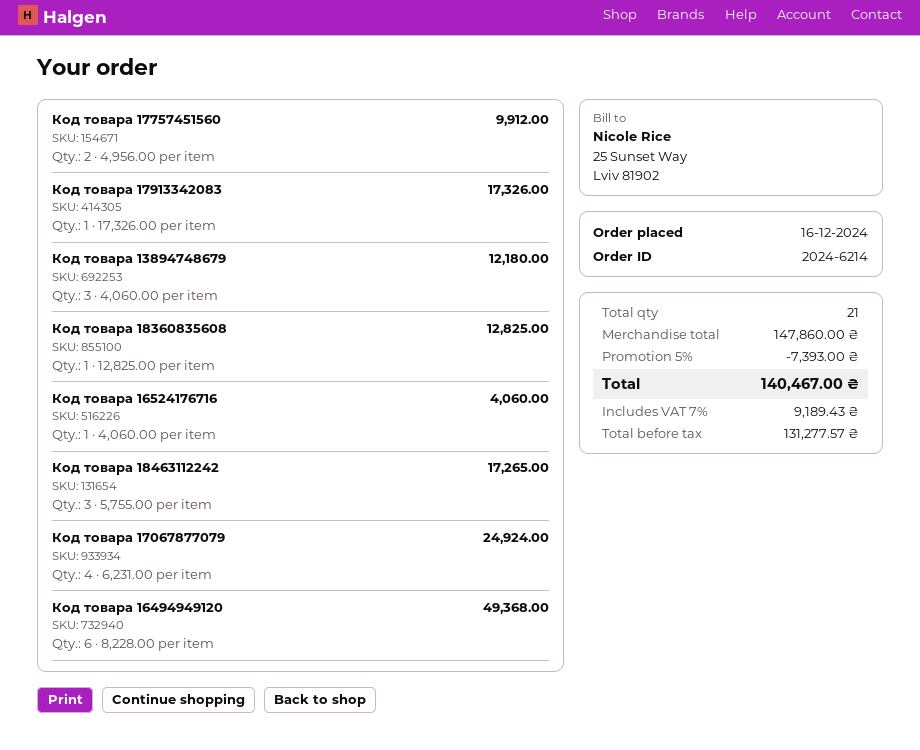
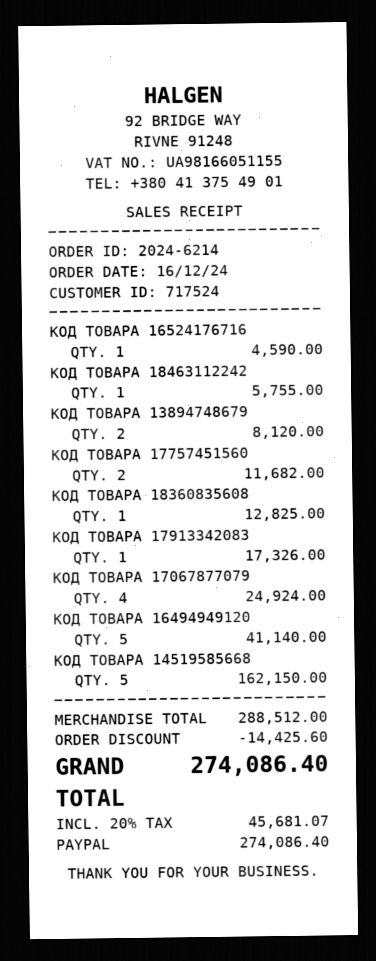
Код товара 17757451560: 2 for 9912.00 -> 2 for 11682.00
Код товара 13894748679: 3 for 12180.00 -> 2 for 8120.00
Код товара 16524176716: 1 for 4060.00 -> 1 for 4590.00
Код товара 18463112242: 3 for 17265.00 -> 1 for 5755.00
Код товара 16494949120: 6 for 49368.00 -> 5 for 41140.00
КОД ТОВАРА 14519585668: none -> 5 for 162150.00
subtotal: 147860.00 -> 288512.00
discount: 7393.00 -> 14425.60
tax: 7% = 9189.43 -> 20% = 45681.07
total: 140467.00 -> 274086.40

